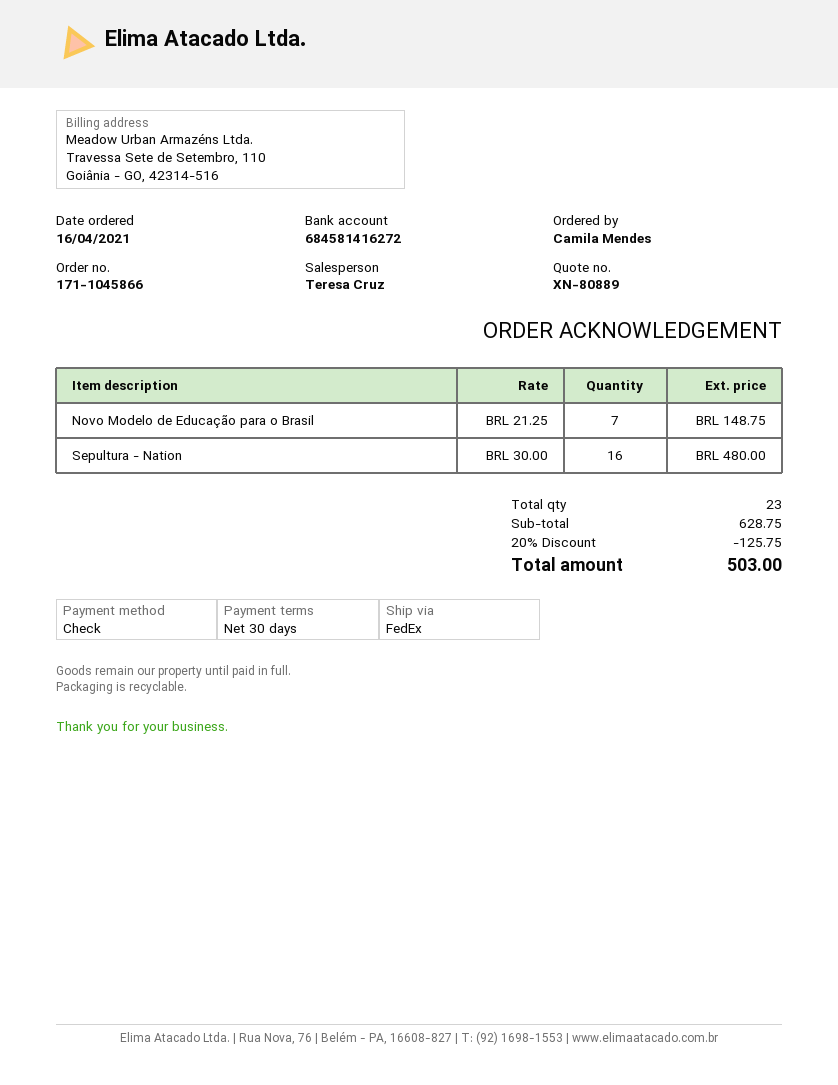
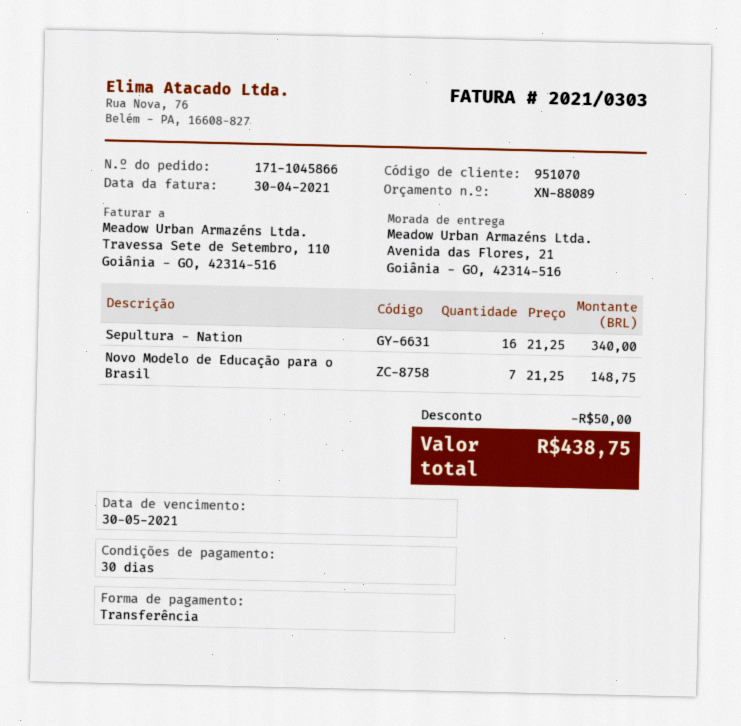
quote number: XN-80889 -> XN-88089
payment method: cheque -> bank transfer
Sepultura - Nation: 16 x 30.00 = 480.00 -> 16 x 21.25 = 340.00
discount: 125.75 -> 50.00
total: 503.00 -> 438.75

